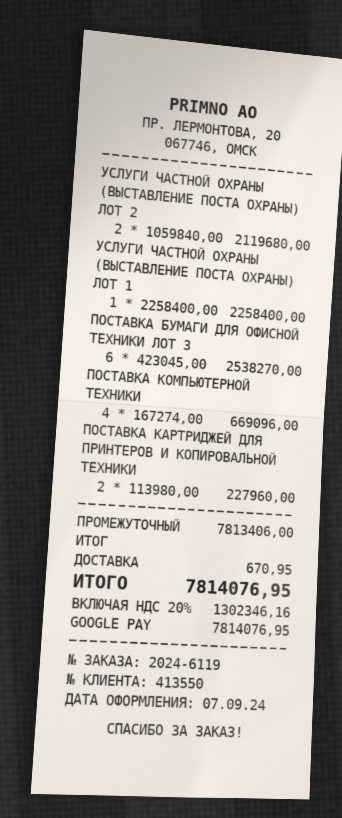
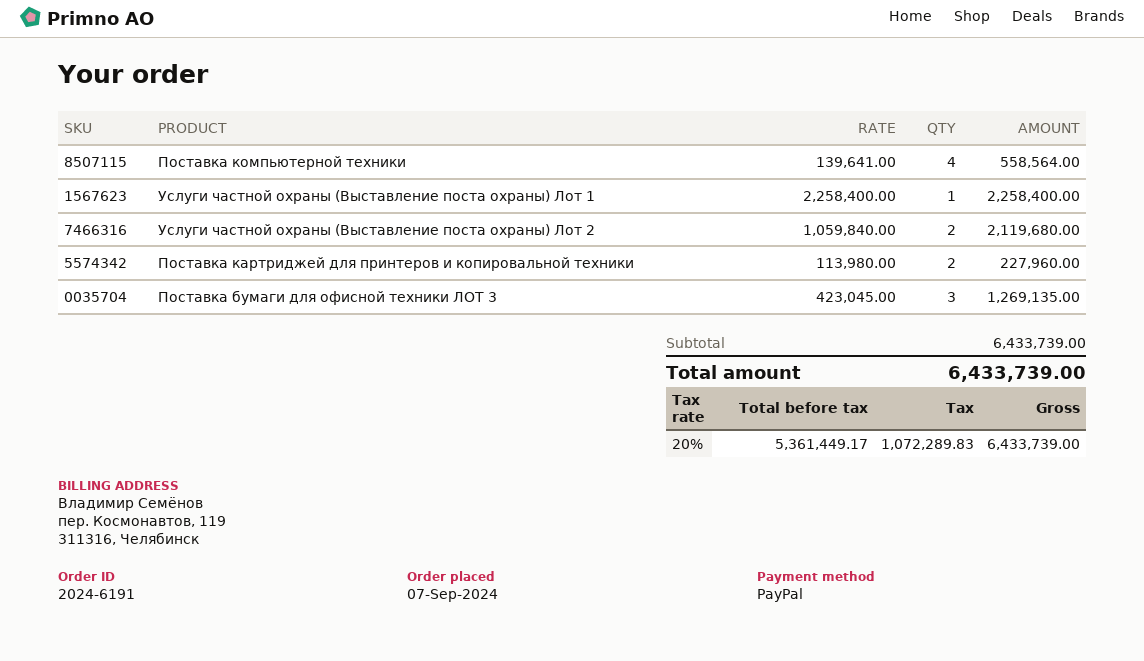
order number: 2024-6119 -> 2024-6191
payment method: Google Pay -> PayPal
ПОСТАВКА БУМАГИ ДЛЯ ОФИСНОЙ ТЕХНИКИ ЛОТ 3: 6 x 423045.00 = 2538270.00 -> 3 x 423045.00 = 1269135.00
ПОСТАВКА КОМПЬЮТЕРНОЙ ТЕХНИКИ: 4 x 167274.00 = 669096.00 -> 4 x 139641.00 = 558564.00
subtotal: 7813406.00 -> 6433739.00
shipping: 670.95 -> none
tax: 20% = 1302346.16 -> 20% = 1072289.83
total: 7814076.95 -> 6433739.00

